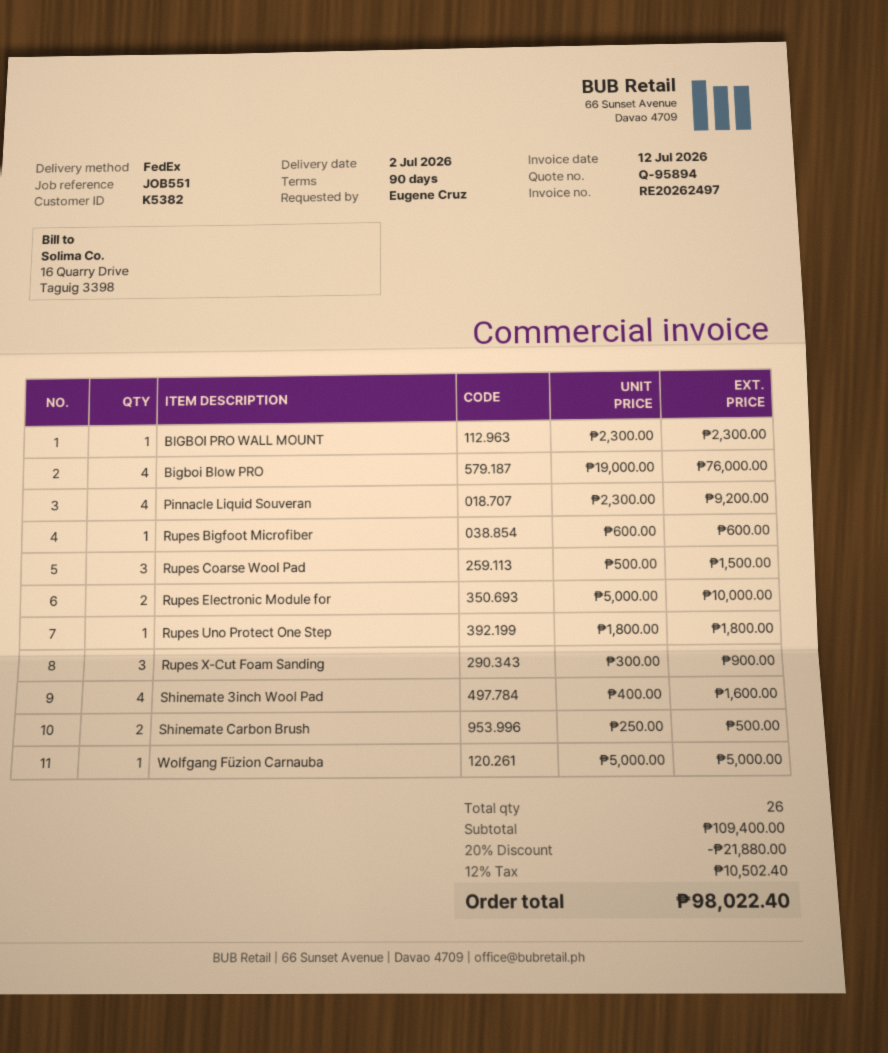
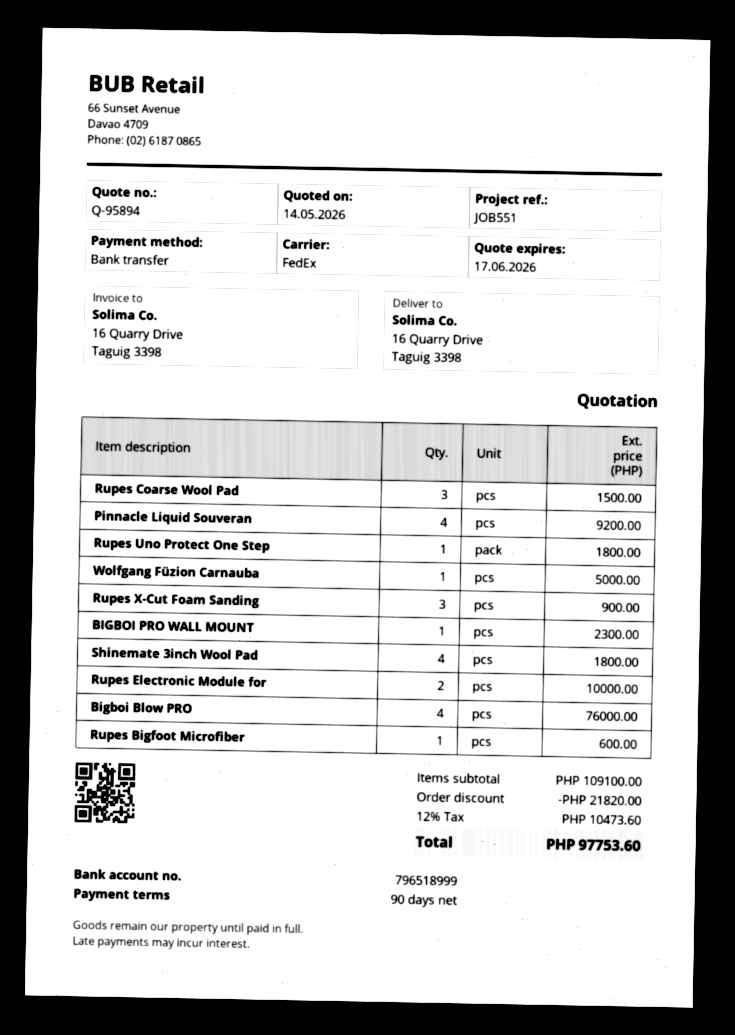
Shinemate 3inch Wool Pad: 4 for 1600.00 -> 4 for 1800.00
Shinemate Carbon Brush: 2 for 500.00 -> none
subtotal: 109400.00 -> 109100.00
discount: 21880.00 -> 21820.00
tax: 12% = 10502.40 -> 12% = 10473.60
total: 98022.40 -> 97753.60

